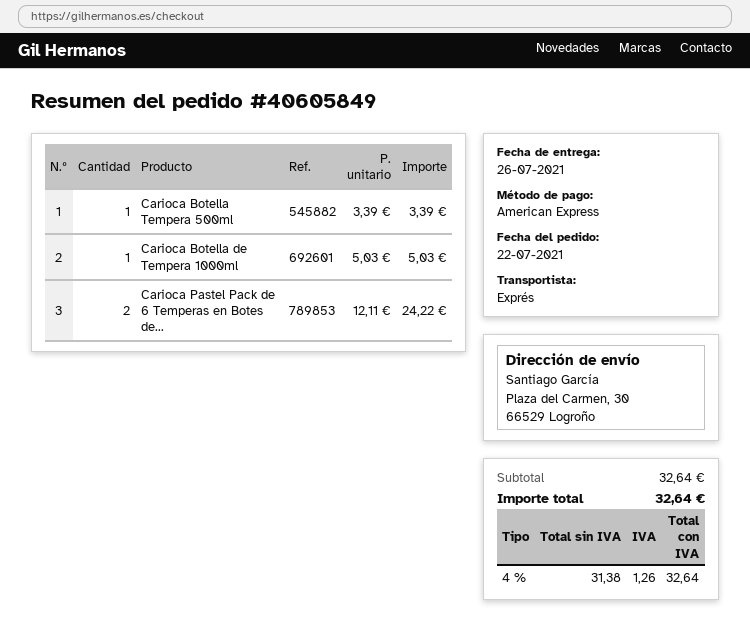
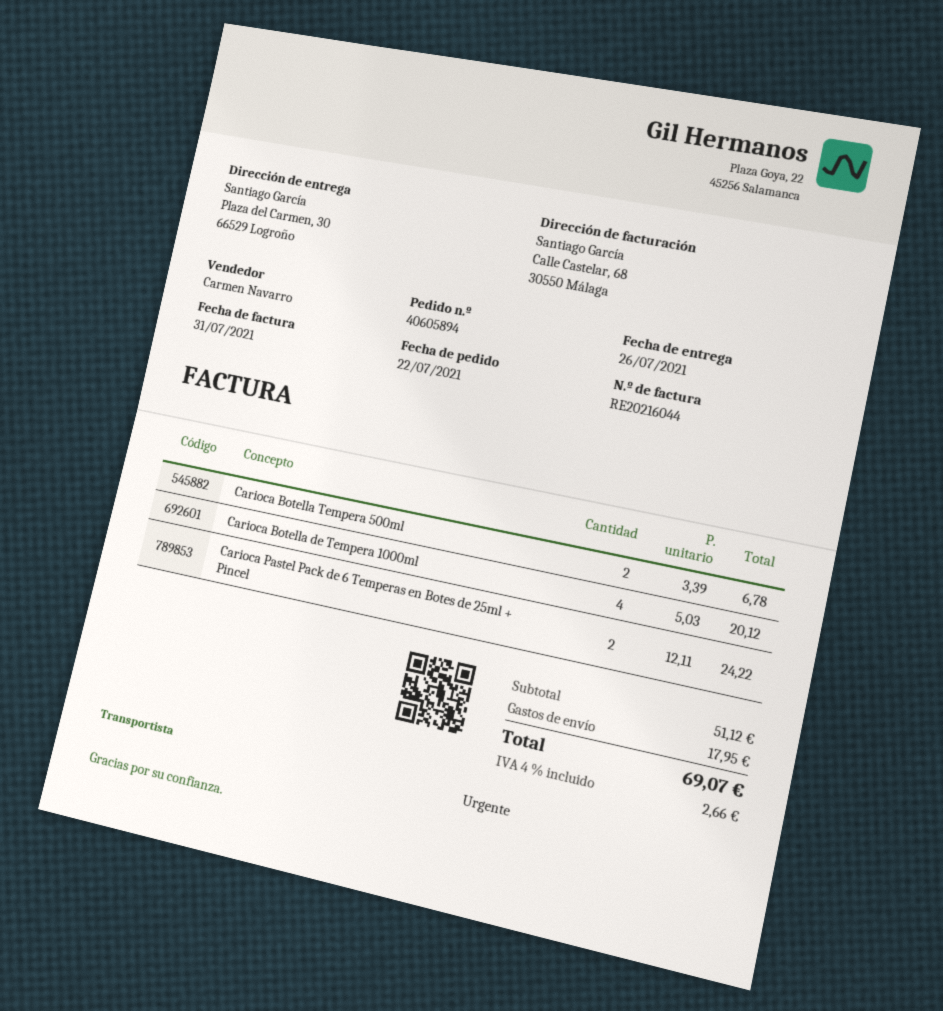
order number: 40605849 -> 40605894
Carioca Botella Tempera 500ml: 1 x 3.39 = 3.39 -> 2 x 3.39 = 6.78
Carioca Botella de Tempera 1000ml: 1 x 5.03 = 5.03 -> 4 x 5.03 = 20.12
subtotal: 32.64 -> 51.12
shipping: none -> 17.95
tax: 4% = 1.26 -> 4% = 2.66
total: 32.64 -> 69.07

